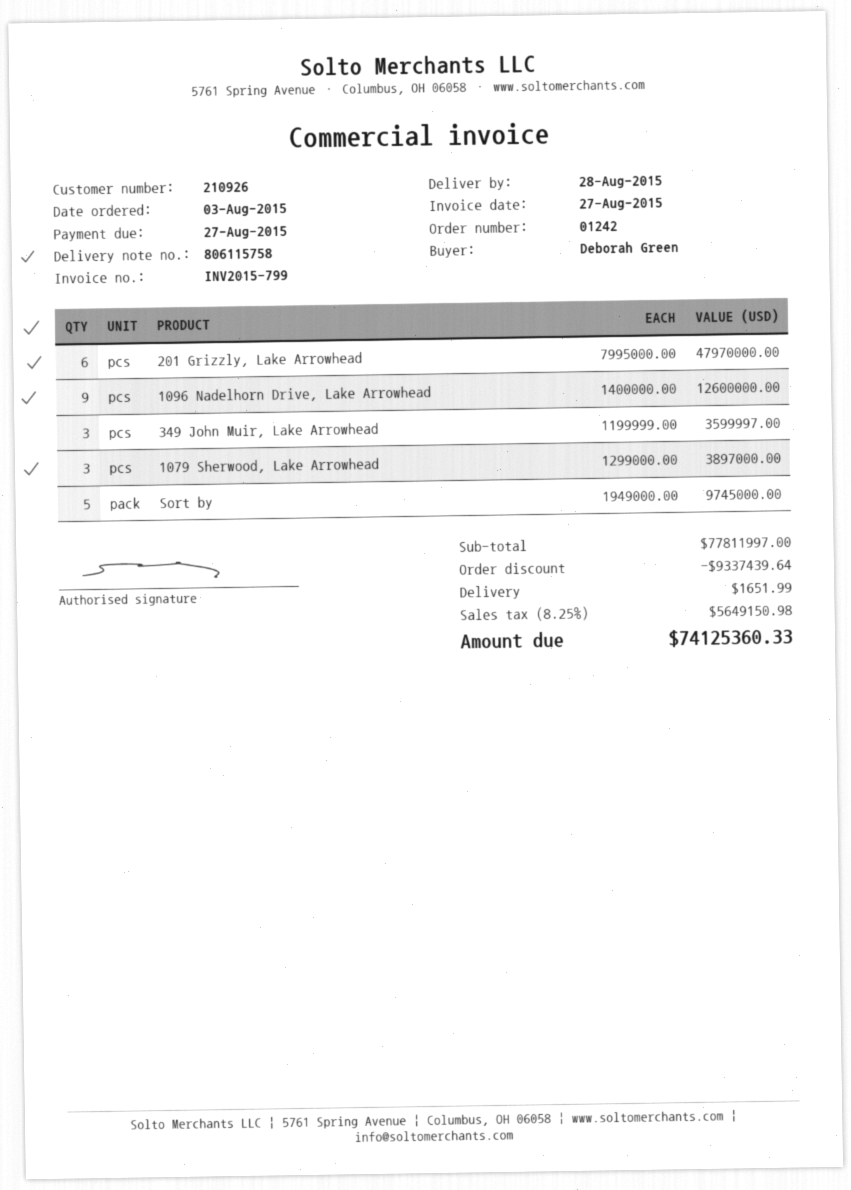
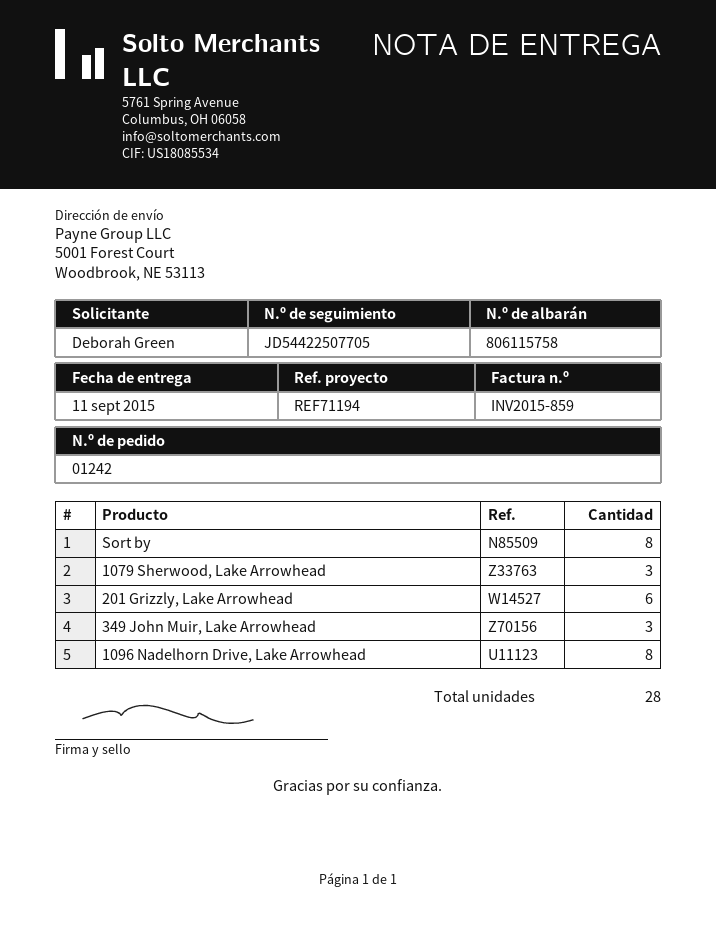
delivery date: 2015-08-28 -> 2015-09-11
invoice number: INV2015-799 -> INV2015-859
1096 Nadelhorn Drive, Lake Arrowhead: 9 -> 8
Sort by: 5 -> 8

